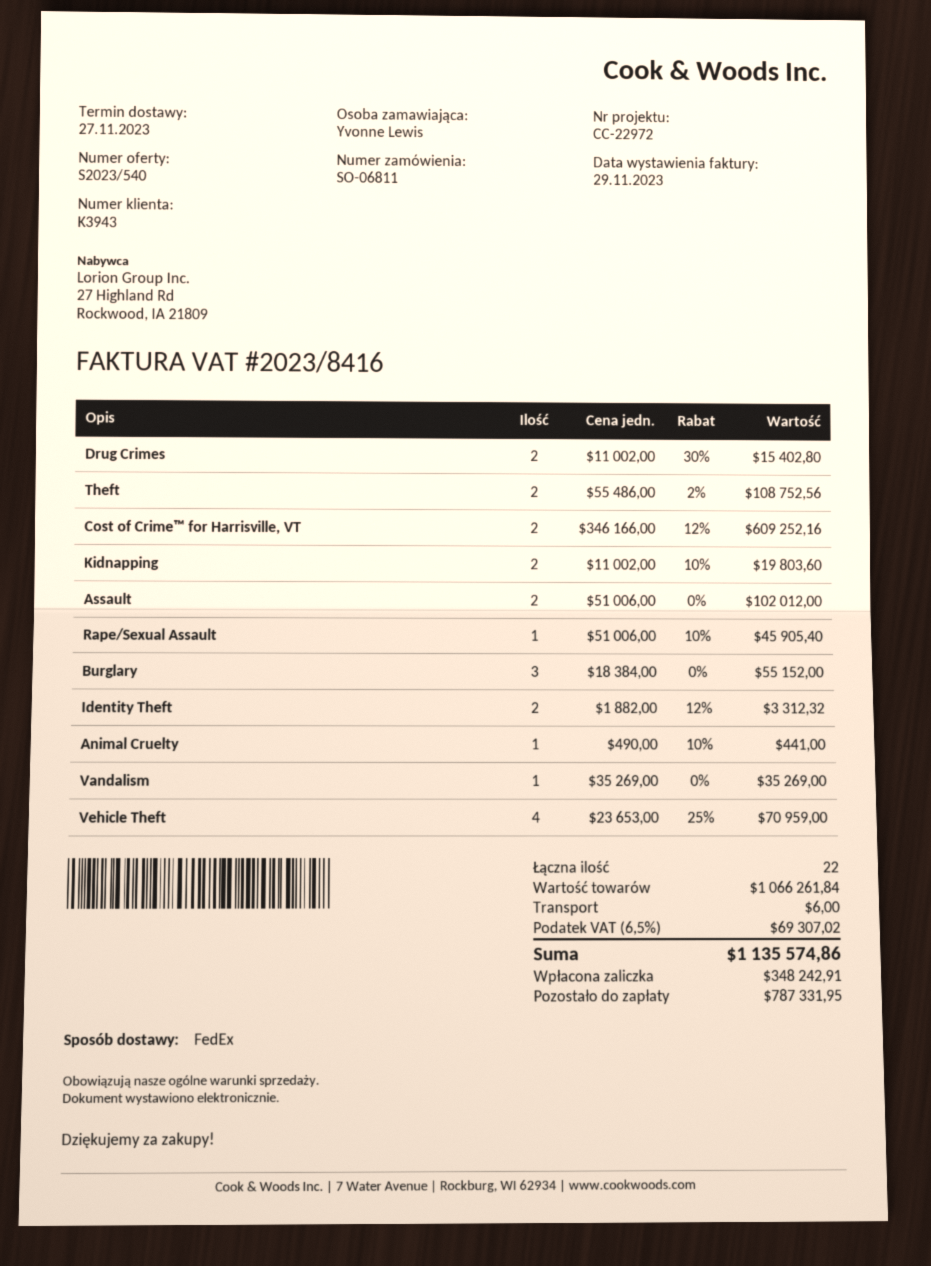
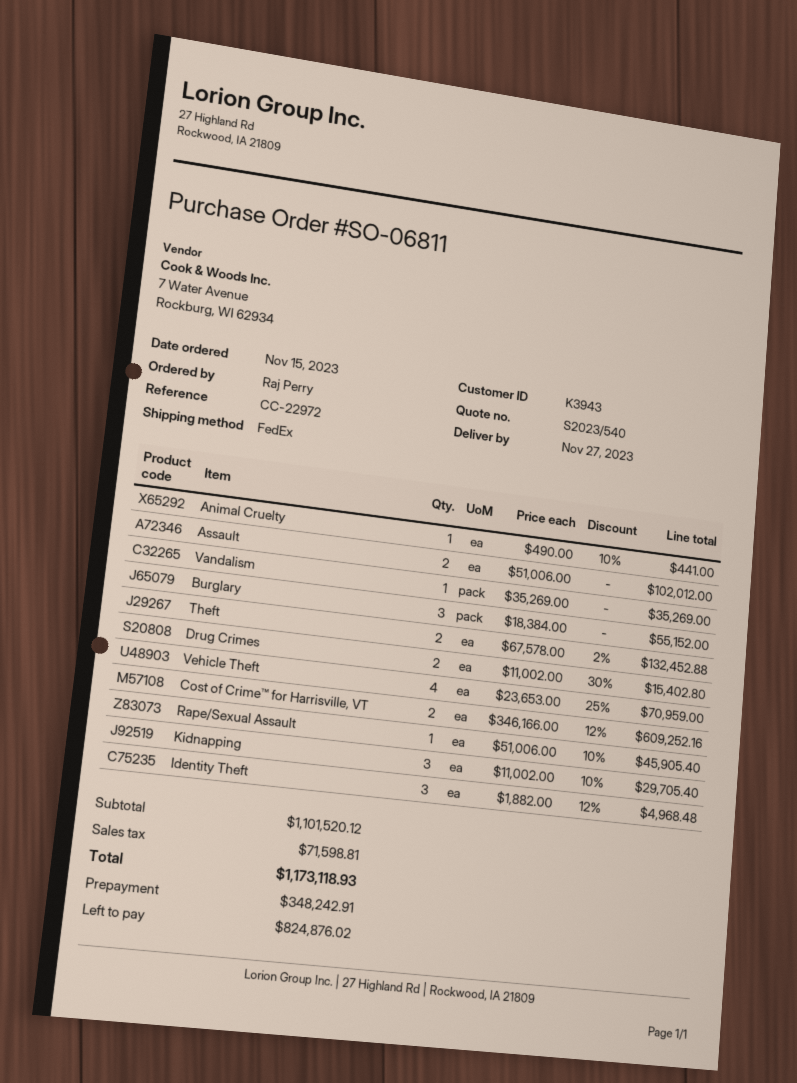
ordered by: Yvonne Lewis -> Raj Perry
Theft: 2 x 55486.00 - 2% = 108752.56 -> 2 x 67578.00 - 2% = 132452.88
Kidnapping: 2 x 11002.00 - 10% = 19803.60 -> 3 x 11002.00 - 10% = 29705.40
Identity Theft: 2 x 1882.00 - 12% = 3312.32 -> 3 x 1882.00 - 12% = 4968.48
subtotal: 1066261.84 -> 1101520.12
shipping: 6.00 -> none
tax: 69307.02 -> 71598.81
total: 1135574.86 -> 1173118.93
balance: 787331.95 -> 824876.02

